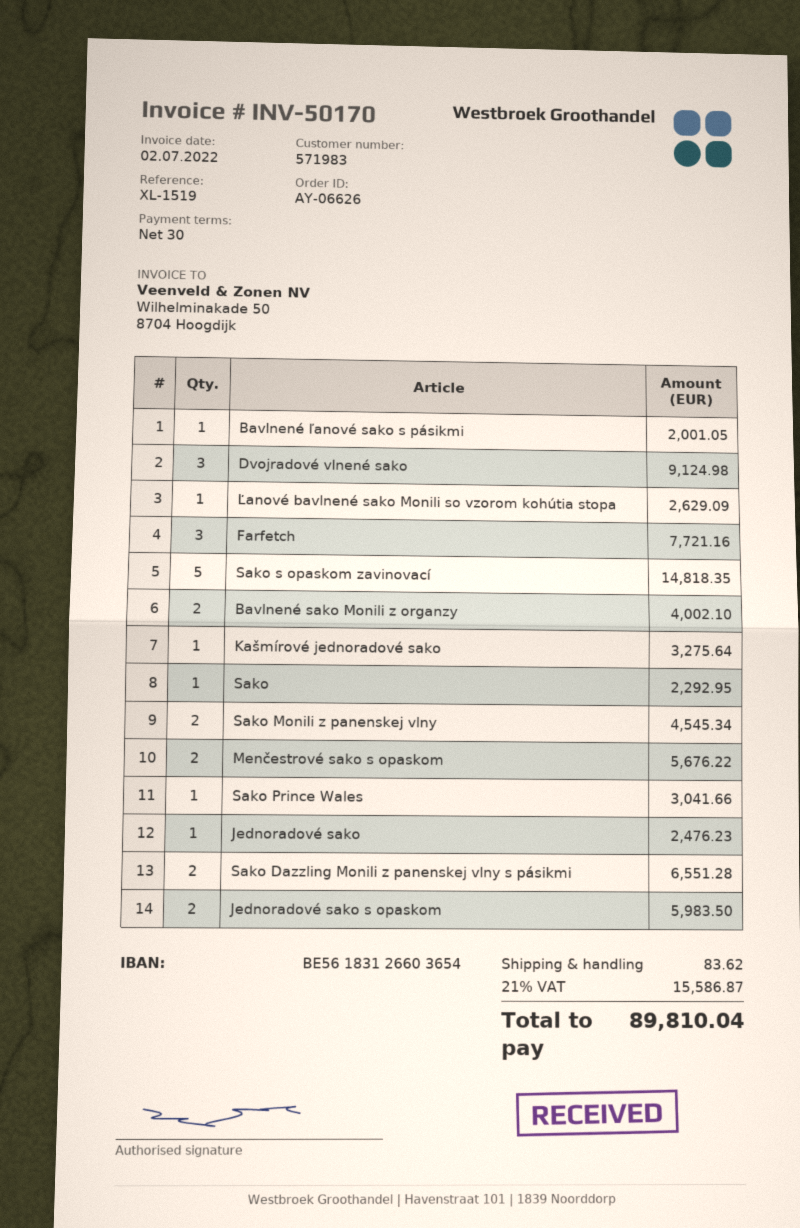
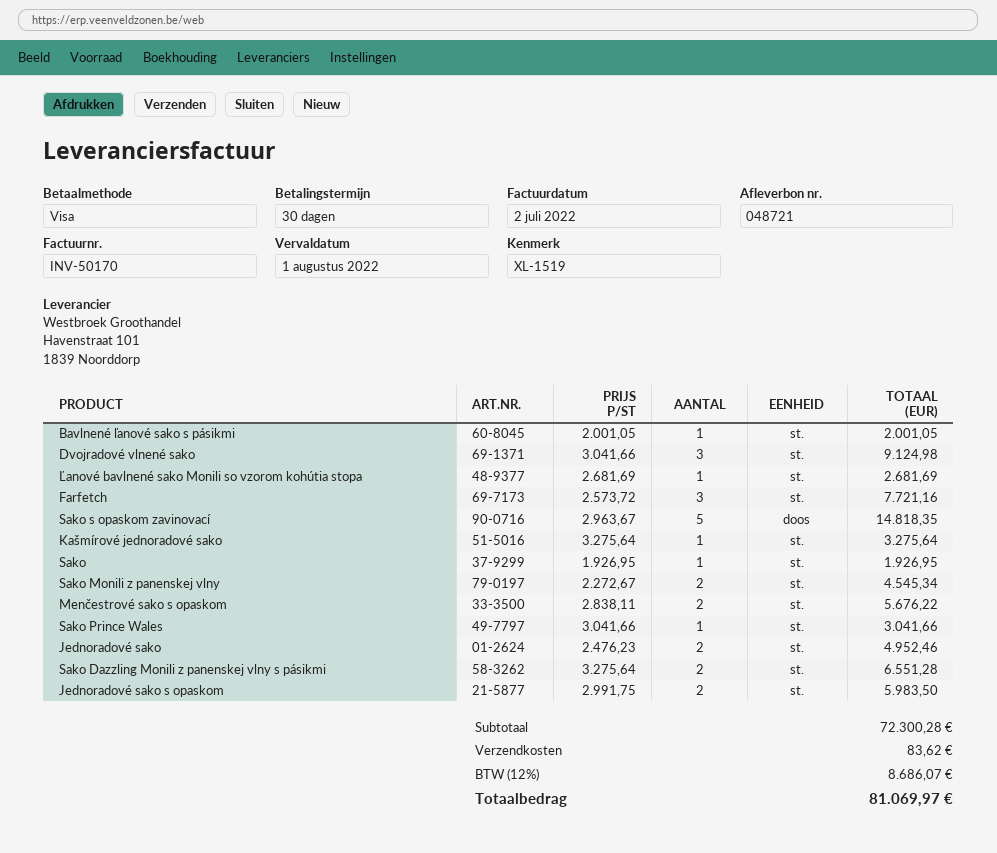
Ľanové bavlnené sako Monili so vzorom kohútia stopa: 1 for 2629.09 -> 1 for 2681.69
Bavlnené sako Monili z organzy: 2 for 4002.10 -> none
Sako: 1 for 2292.95 -> 1 for 1926.95
Jednoradové sako: 1 for 2476.23 -> 2 for 4952.46
tax: 21% = 15586.87 -> 12% = 8686.07
total: 89810.04 -> 81069.97

